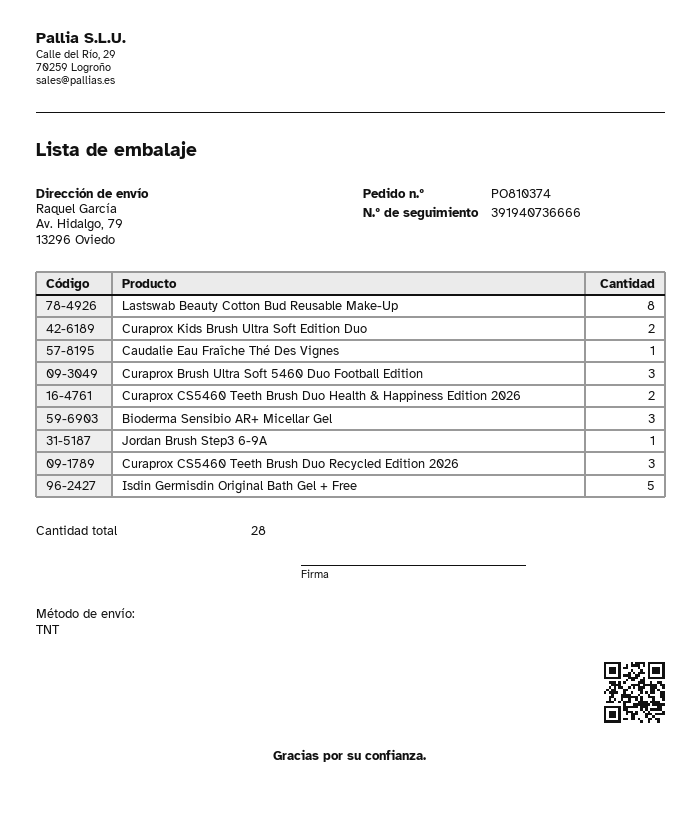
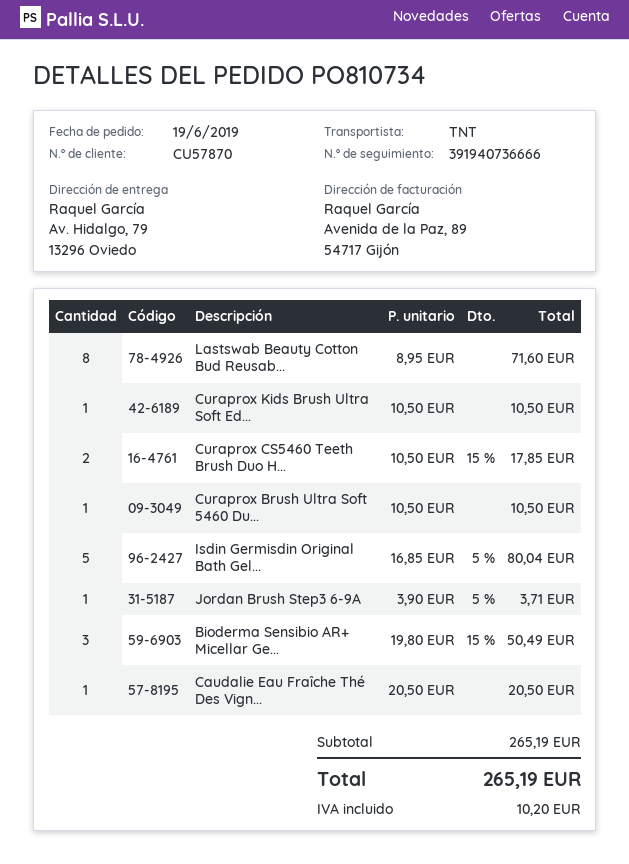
order number: PO810374 -> PO810734
Curaprox Kids Brush Ultra Soft Edition Duo: 2 -> 1
Curaprox Brush Ultra Soft 5460 Duo Football Edition: 3 -> 1
Curaprox CS5460 Teeth Brush Duo Recycled Edition 2026: 3 -> none

